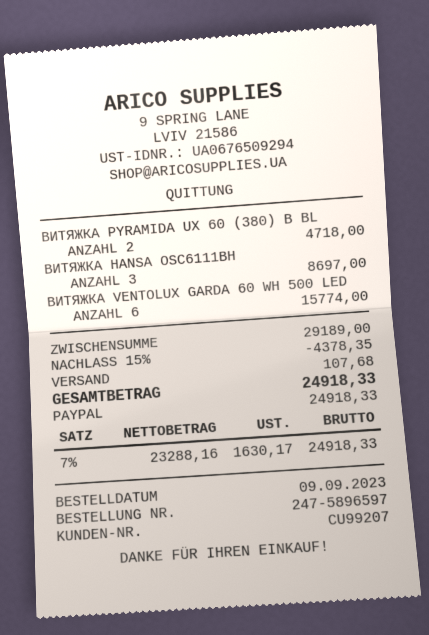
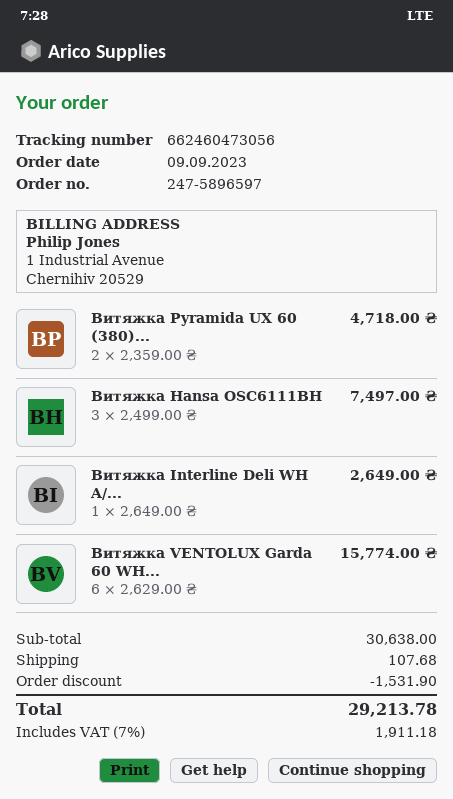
ВИТЯЖКА HANSA OSC6111BH: 3 for 8697.00 -> 3 for 7497.00
Витяжка Interline Deli WH A/...: none -> 1 for 2649.00
subtotal: 29189.00 -> 30638.00
discount: 4378.35 -> 1531.90
tax: 7% = 1630.17 -> 7% = 1911.18
total: 24918.33 -> 29213.78

